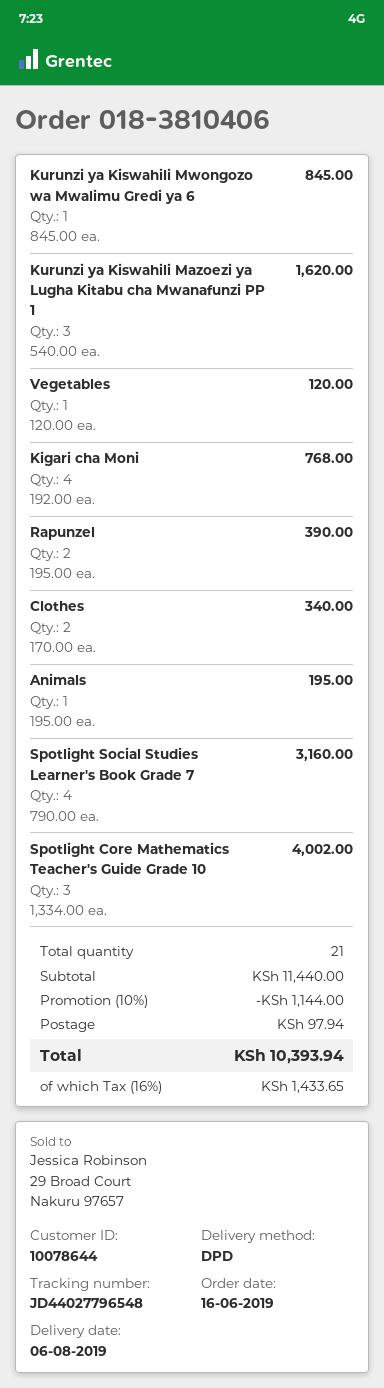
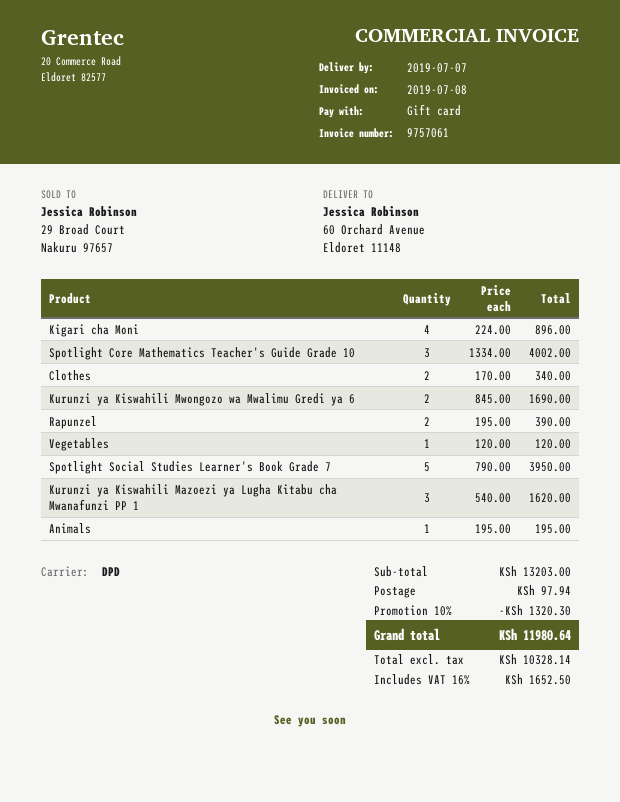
delivery date: 2019-08-06 -> 2019-07-07
Kurunzi ya Kiswahili Mwongozo wa Mwalimu Gredi ya 6: 1 x 845.00 = 845.00 -> 2 x 845.00 = 1690.00
Kigari cha Moni: 4 x 192.00 = 768.00 -> 4 x 224.00 = 896.00
Spotlight Social Studies Learner's Book Grade 7: 4 x 790.00 = 3160.00 -> 5 x 790.00 = 3950.00
subtotal: 11440.00 -> 13203.00
discount: 10% = 1144.00 -> 10% = 1320.30
tax: 16% = 1433.65 -> 16% = 1652.50
total: 10393.94 -> 11980.64

